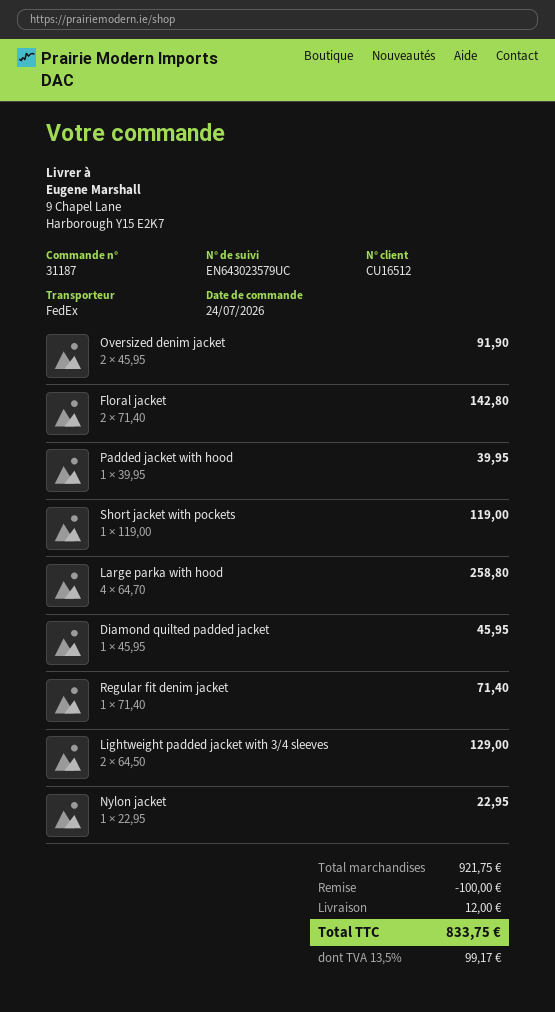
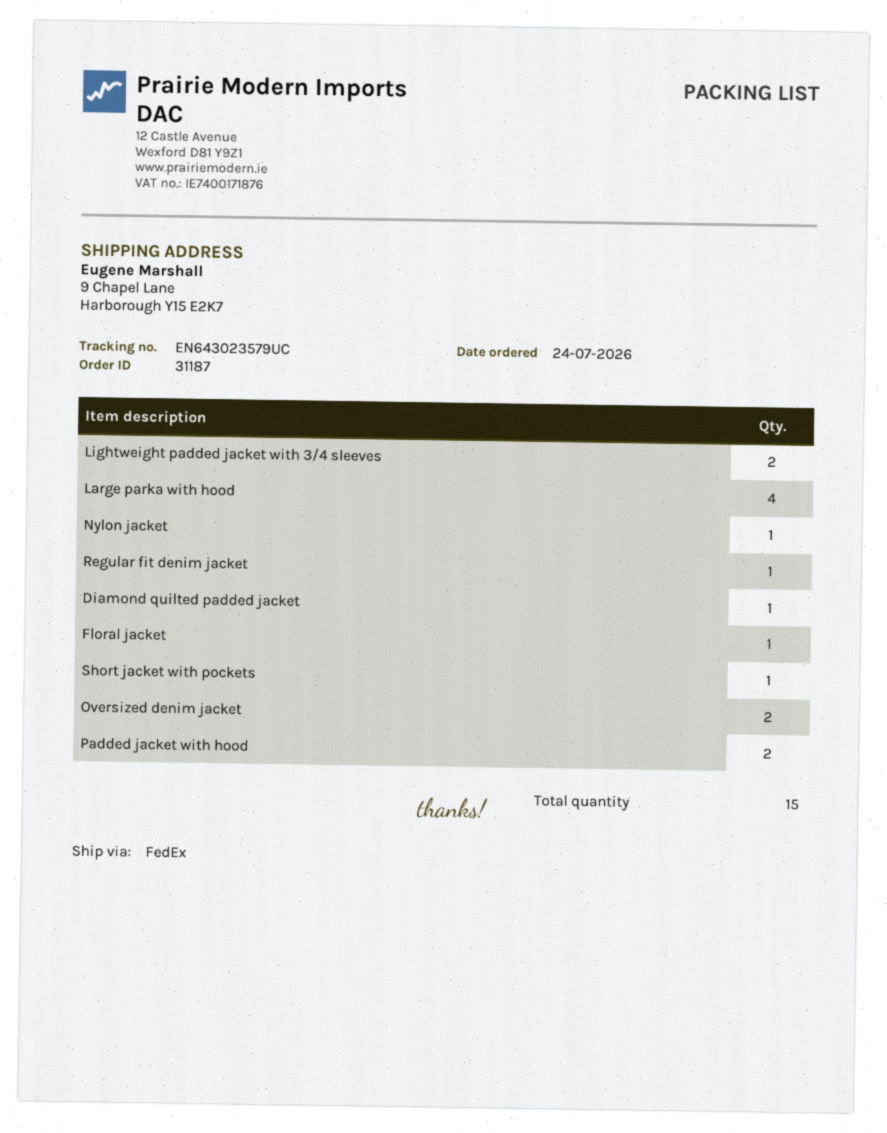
Floral jacket: 2 -> 1
Padded jacket with hood: 1 -> 2

